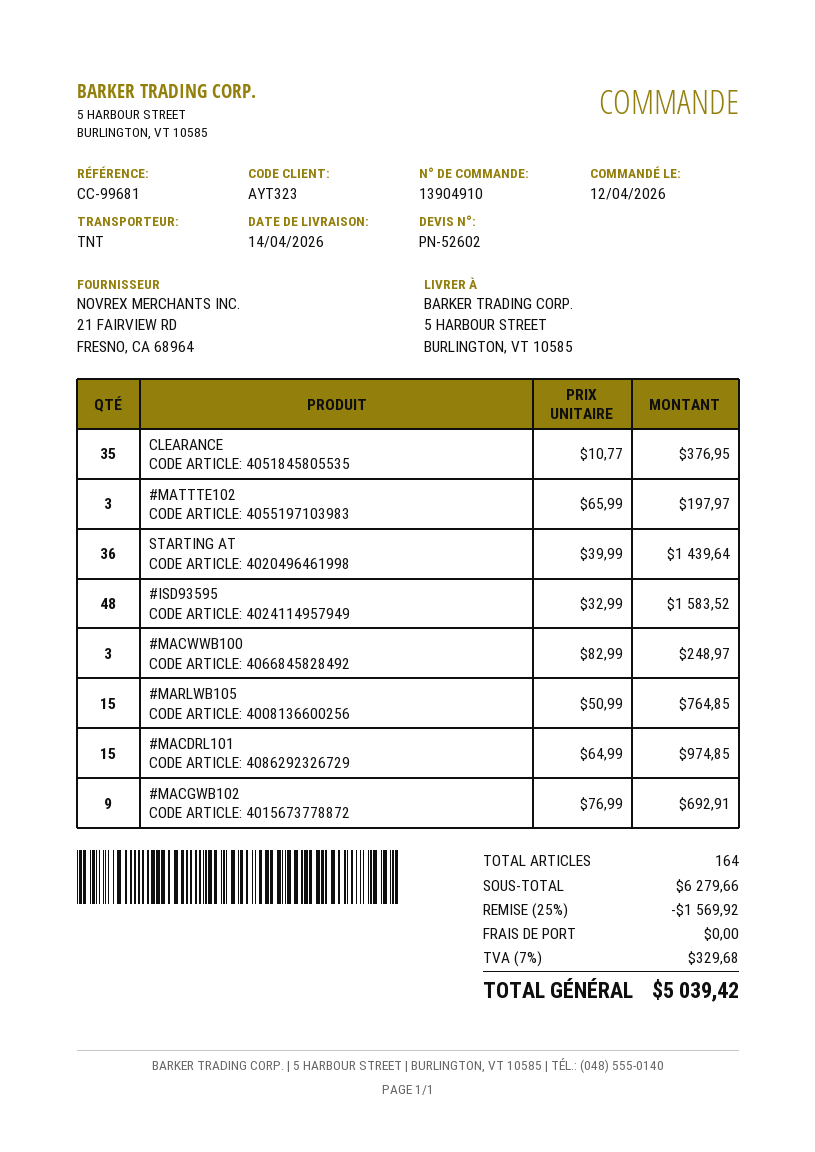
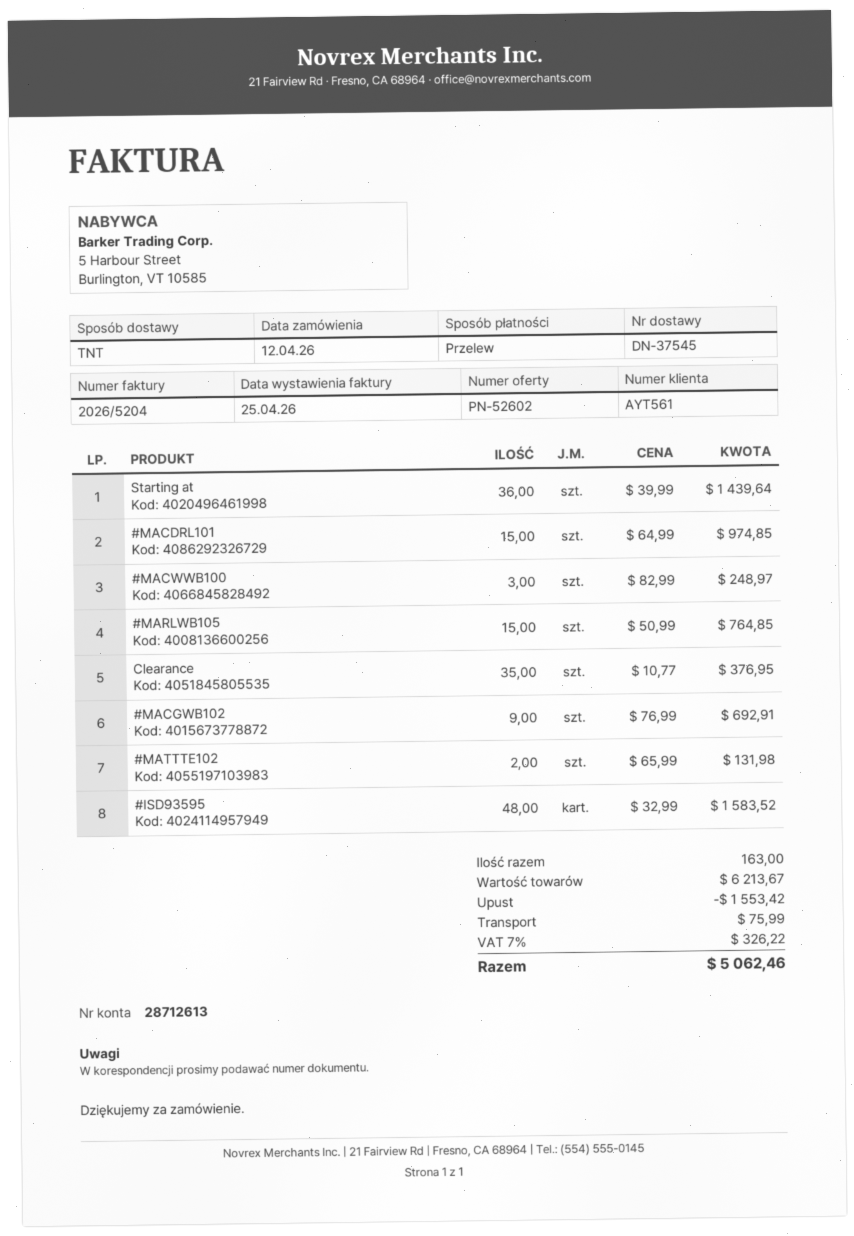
customer number: AYT323 -> AYT561
#MATTTE102: 3 x 65.99 = 197.97 -> 2 x 65.99 = 131.98
total quantity: 164 -> 163
subtotal: 6279.66 -> 6213.67
discount: 1569.92 -> 1553.42
shipping: 0.00 -> 75.99
tax: 7% = 329.68 -> 7% = 326.22
total: 5039.42 -> 5062.46

